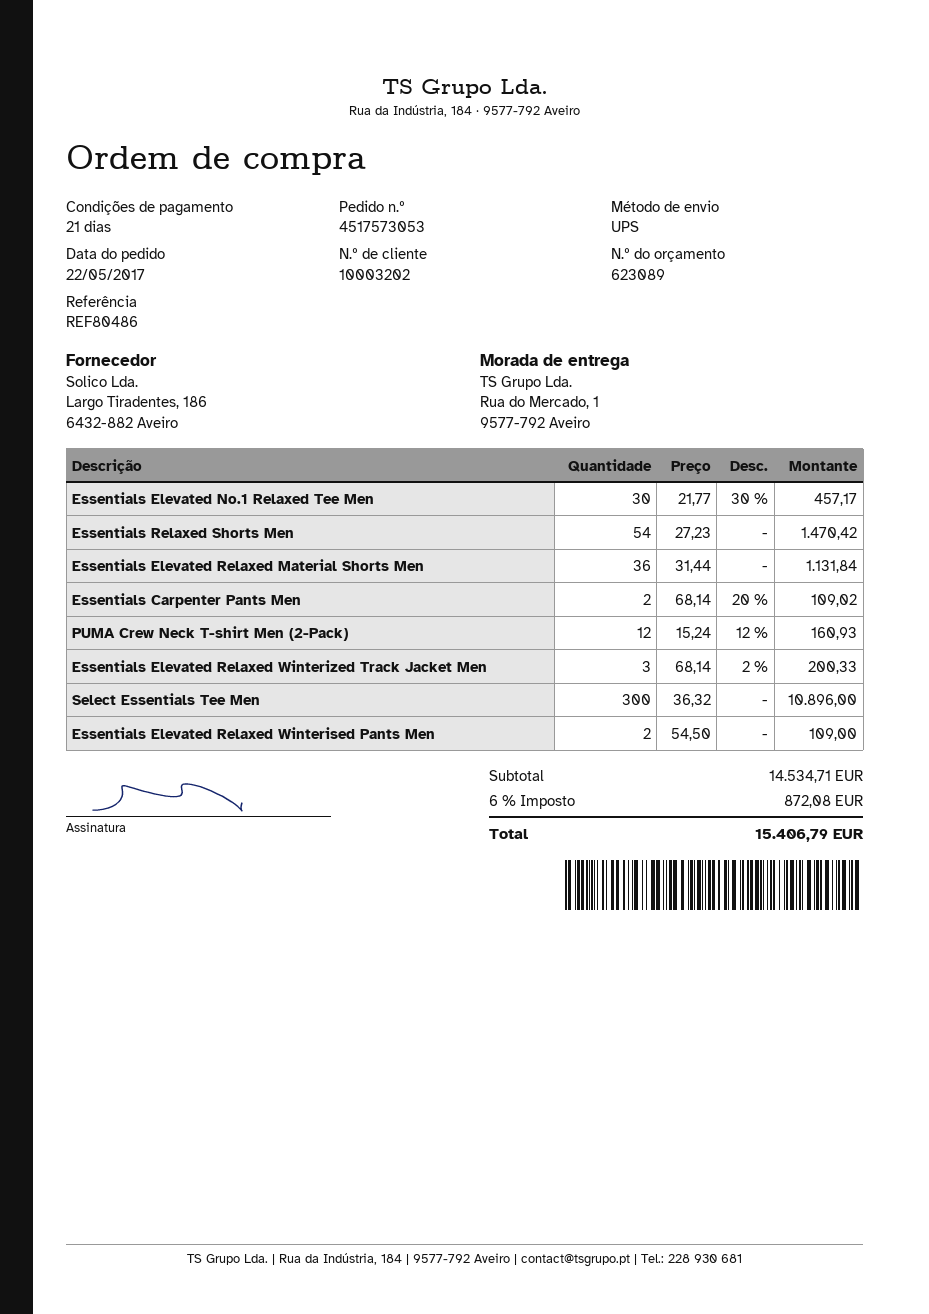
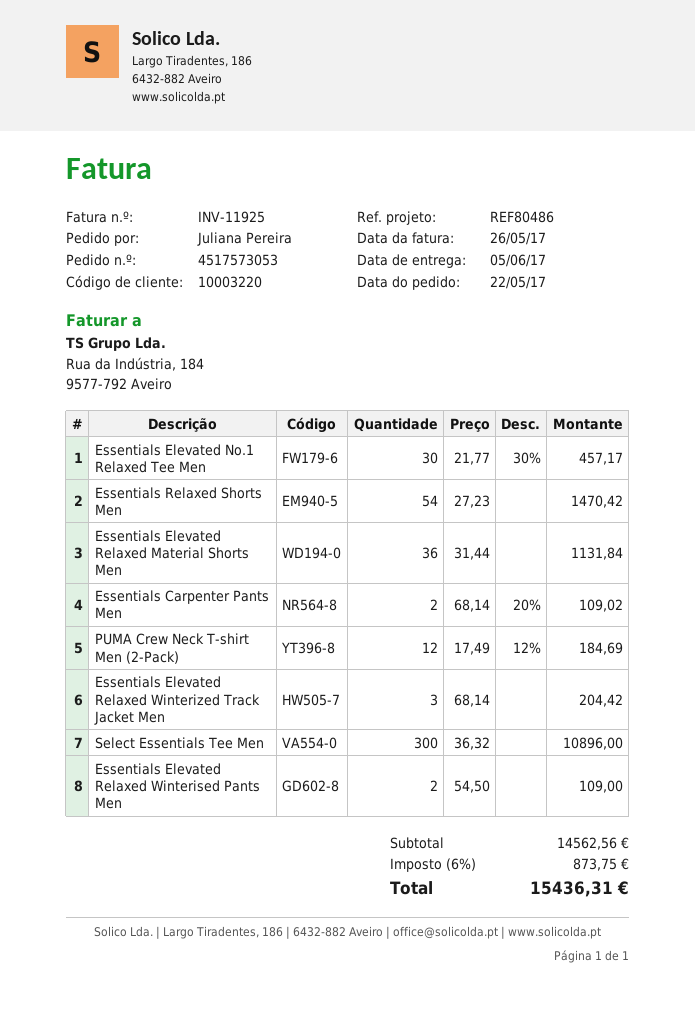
customer number: 10003202 -> 10003220
PUMA Crew Neck T-shirt Men (2-Pack): 12 x 15.24 - 12% = 160.93 -> 12 x 17.49 - 12% = 184.69
Essentials Elevated Relaxed Winterized Track Jacket Men: 3 x 68.14 - 2% = 200.33 -> 3 x 68.14 = 204.42
subtotal: 14534.71 -> 14562.56
tax: 6% = 872.08 -> 6% = 873.75
total: 15406.79 -> 15436.31

